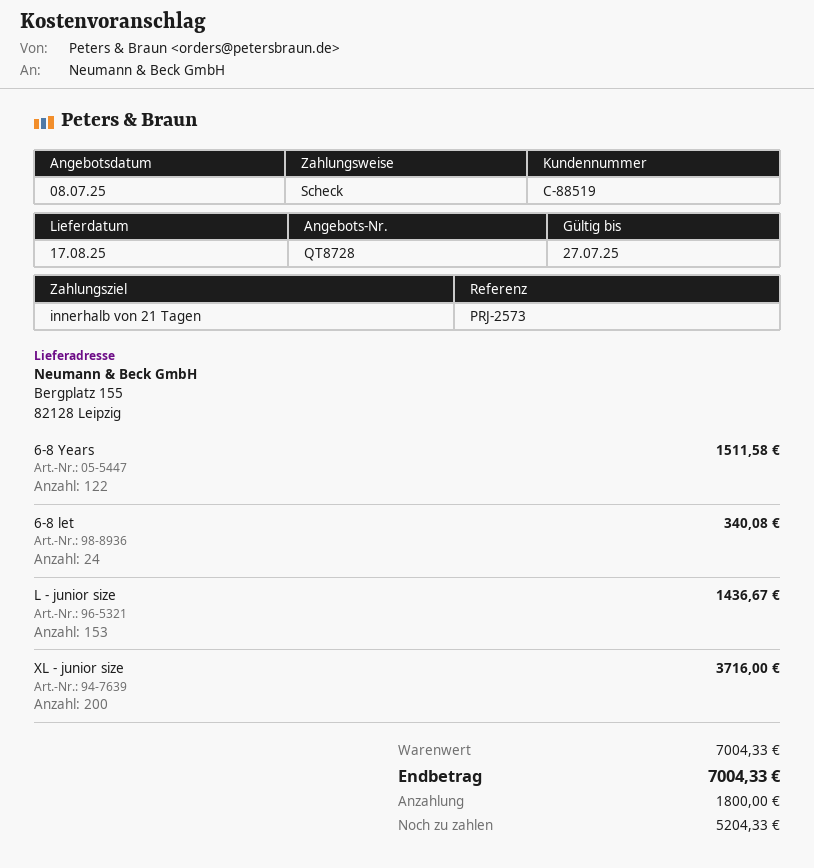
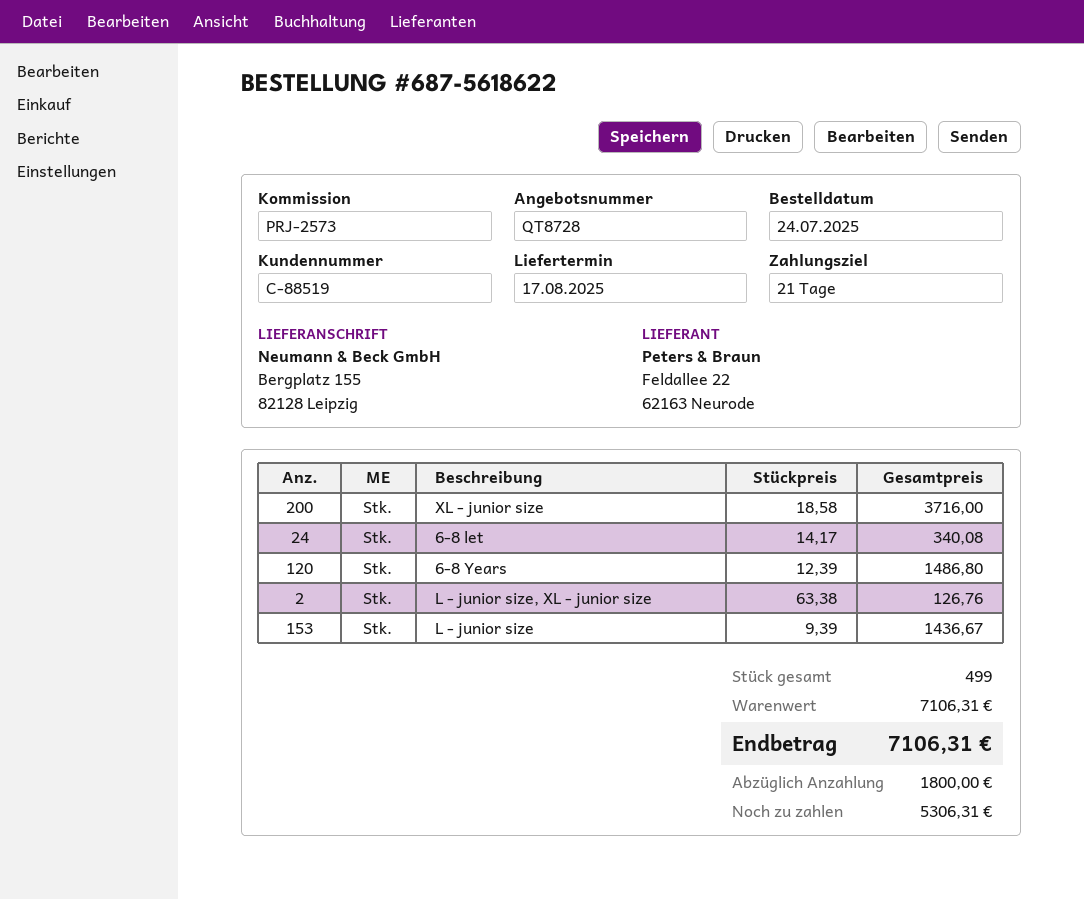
6-8 Years: 122 for 1511.58 -> 120 for 1486.80
L - junior size, XL - junior size: none -> 2 for 126.76
subtotal: 7004.33 -> 7106.31
total: 7004.33 -> 7106.31
balance: 5204.33 -> 5306.31

